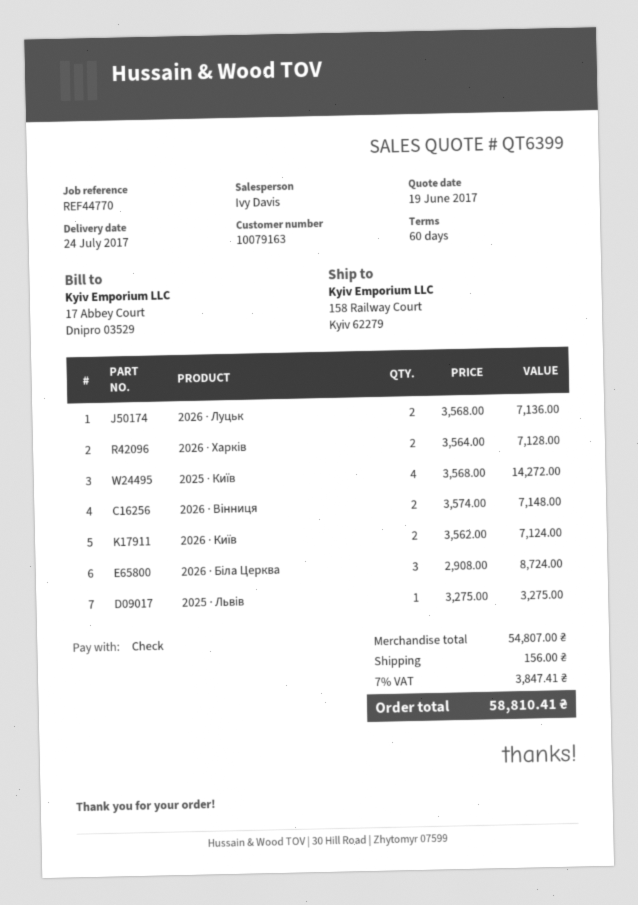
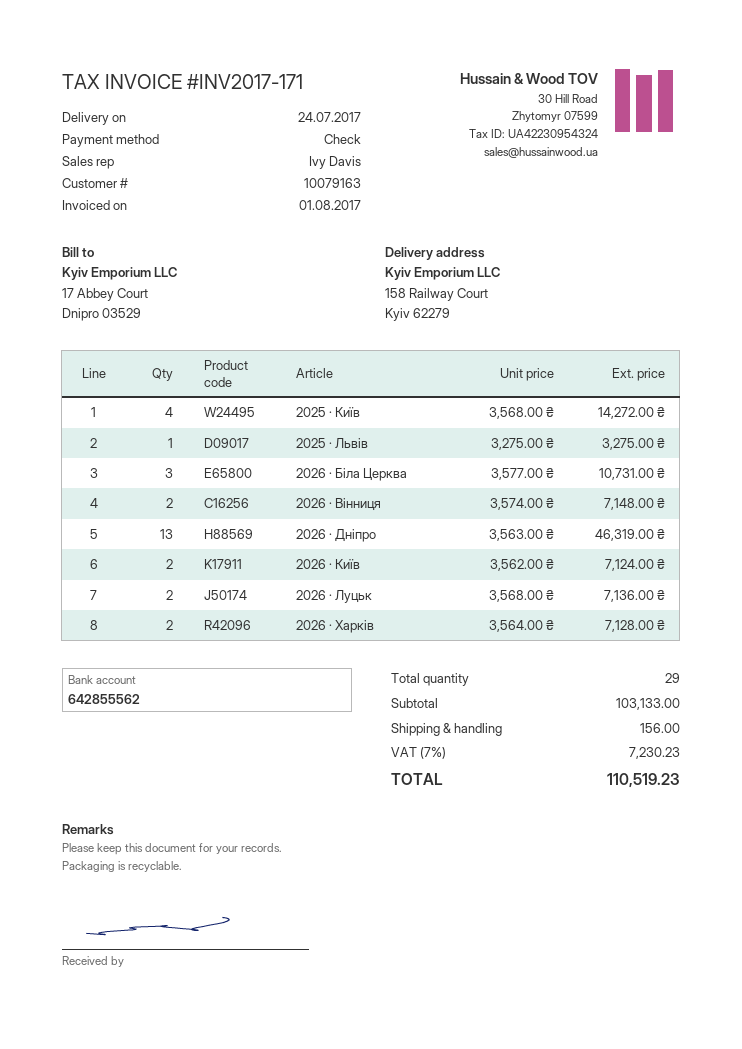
2026 · Біла Церква: 3 x 2908.00 = 8724.00 -> 3 x 3577.00 = 10731.00
2026 · Дніпро: none -> 13 x 3563.00 = 46319.00
subtotal: 54807.00 -> 103133.00
tax: 7% = 3847.41 -> 7% = 7230.23
total: 58810.41 -> 110519.23

